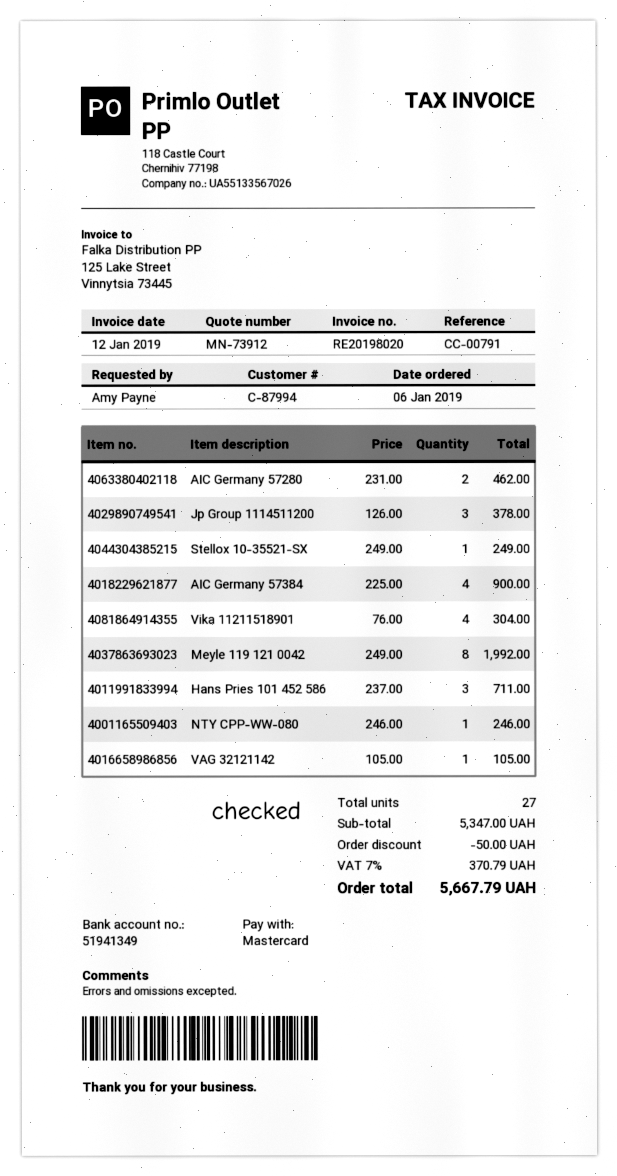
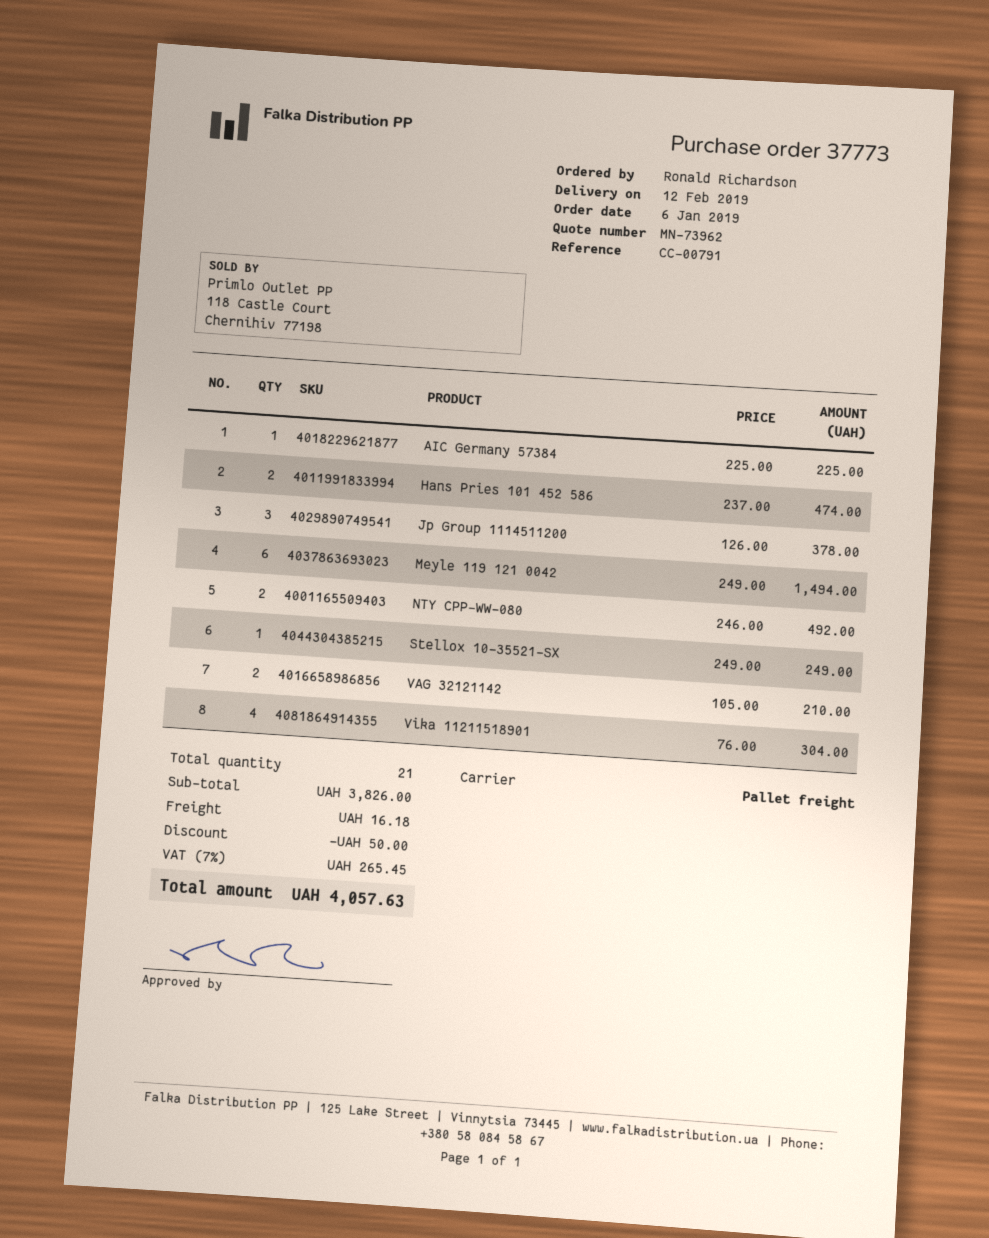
quote number: MN-73912 -> MN-73962
ordered by: Amy Payne -> Ronald Richardson
AIC Germany 57280: 2 x 231.00 = 462.00 -> none
AIC Germany 57384: 4 x 225.00 = 900.00 -> 1 x 225.00 = 225.00
Meyle 119 121 0042: 8 x 249.00 = 1992.00 -> 6 x 249.00 = 1494.00
Hans Pries 101 452 586: 3 x 237.00 = 711.00 -> 2 x 237.00 = 474.00
NTY CPP-WW-080: 1 x 246.00 = 246.00 -> 2 x 246.00 = 492.00
VAG 32121142: 1 x 105.00 = 105.00 -> 2 x 105.00 = 210.00
total quantity: 27 -> 21
subtotal: 5347.00 -> 3826.00
shipping: none -> 16.18
tax: 7% = 370.79 -> 7% = 265.45
total: 5667.79 -> 4057.63

